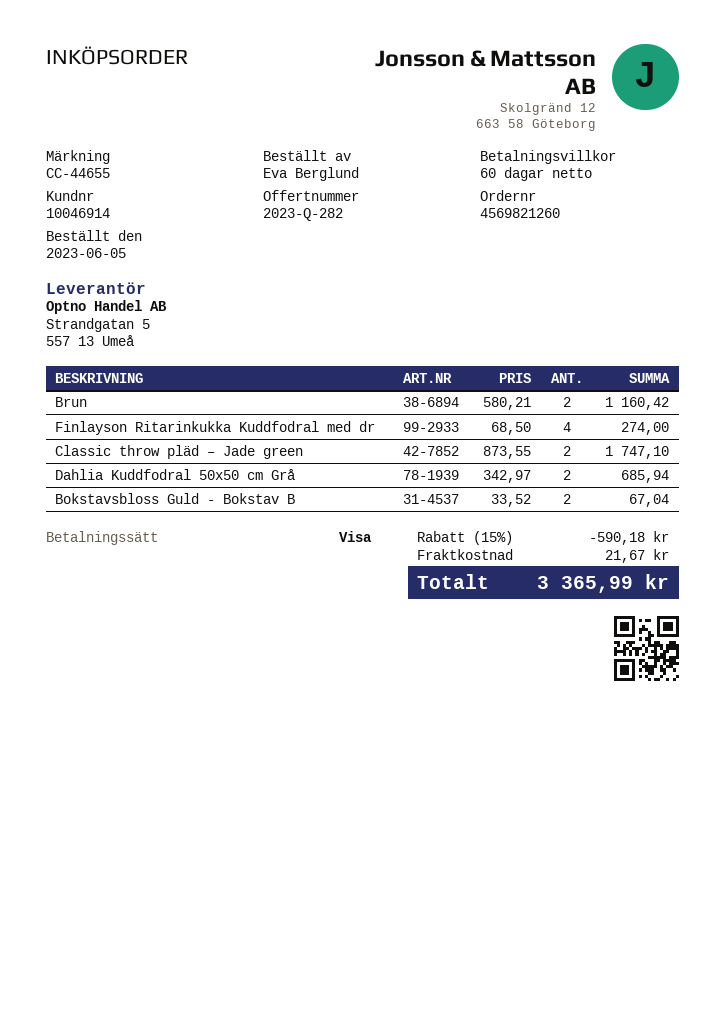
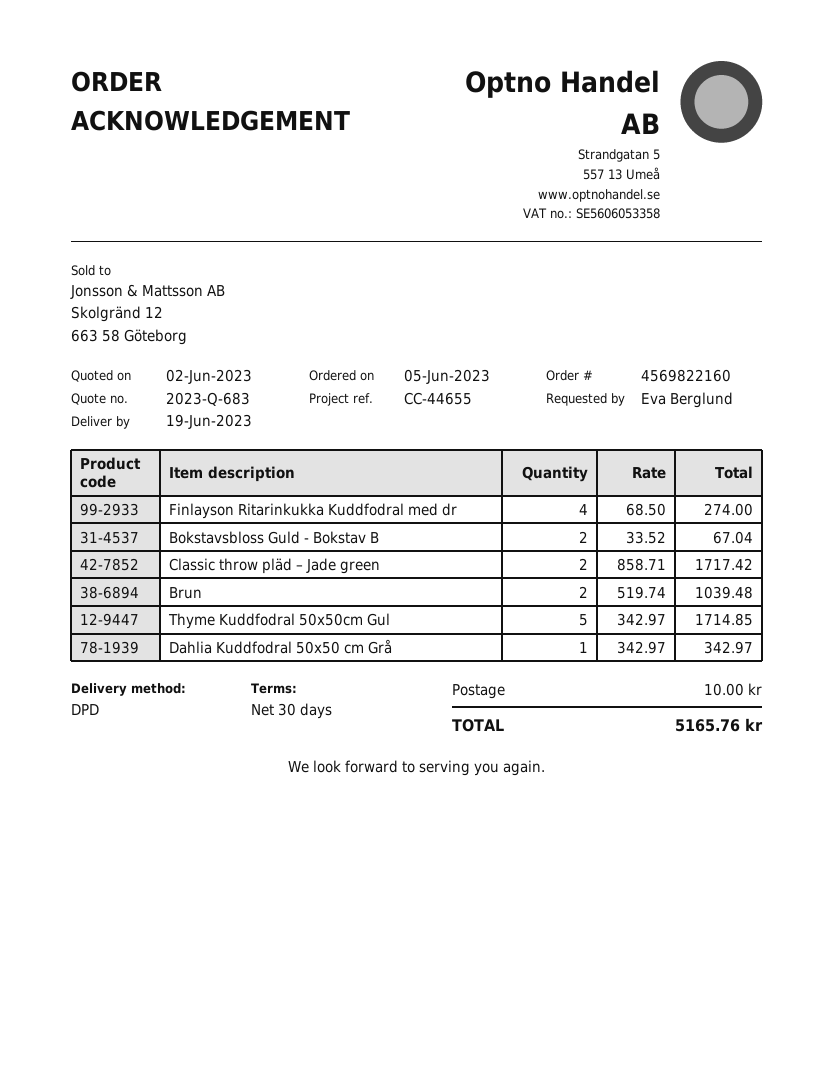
quote number: 2023-Q-282 -> 2023-Q-683
order number: 4569821260 -> 4569822160
payment terms: 60 days -> 30 days
Brun: 2 x 580.21 = 1160.42 -> 2 x 519.74 = 1039.48
Classic throw pläd – Jade green: 2 x 873.55 = 1747.10 -> 2 x 858.71 = 1717.42
Dahlia Kuddfodral 50x50 cm Grå: 2 x 342.97 = 685.94 -> 1 x 342.97 = 342.97
Thyme Kuddfodral 50x50cm Gul: none -> 5 x 342.97 = 1714.85
discount: 15% = 590.18 -> none
shipping: 21.67 -> 10.00
total: 3365.99 -> 5165.76

